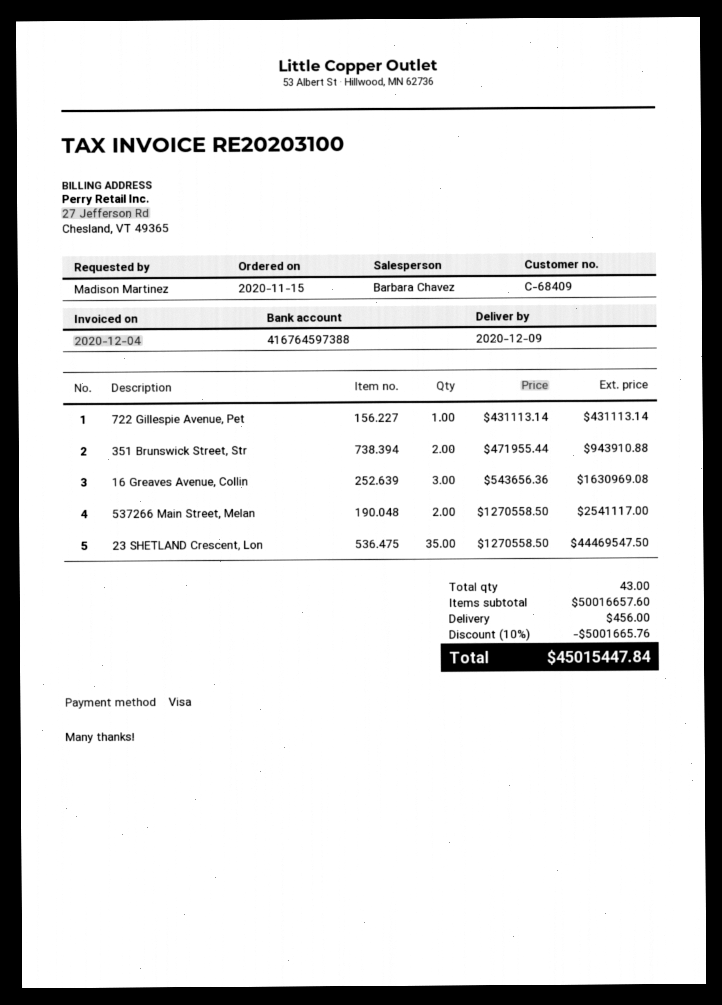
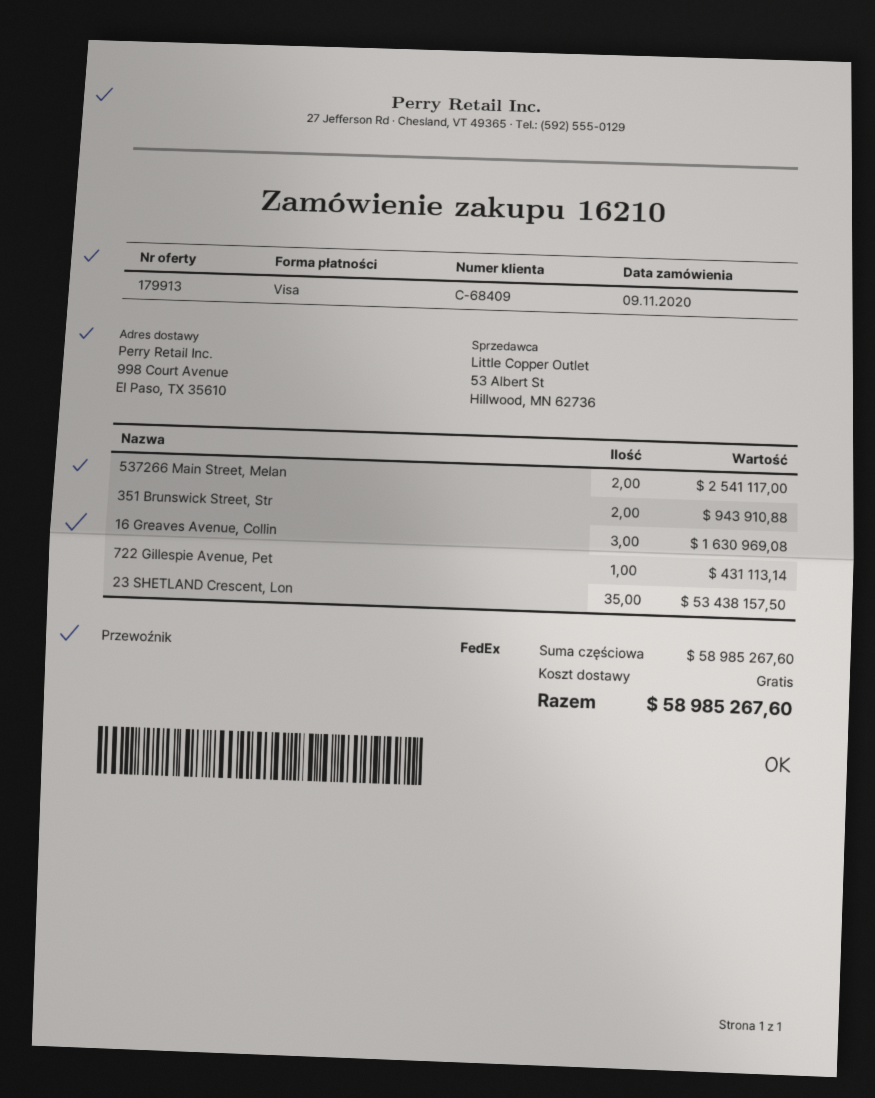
order date: 2020-11-15 -> 2020-11-09
23 SHETLAND Crescent, Lon: 35 for 44469547.50 -> 35 for 53438157.50
subtotal: 50016657.60 -> 58985267.60
discount: 10% = 5001665.76 -> none
shipping: 456.00 -> 0.00
total: 45015447.84 -> 58985267.60

